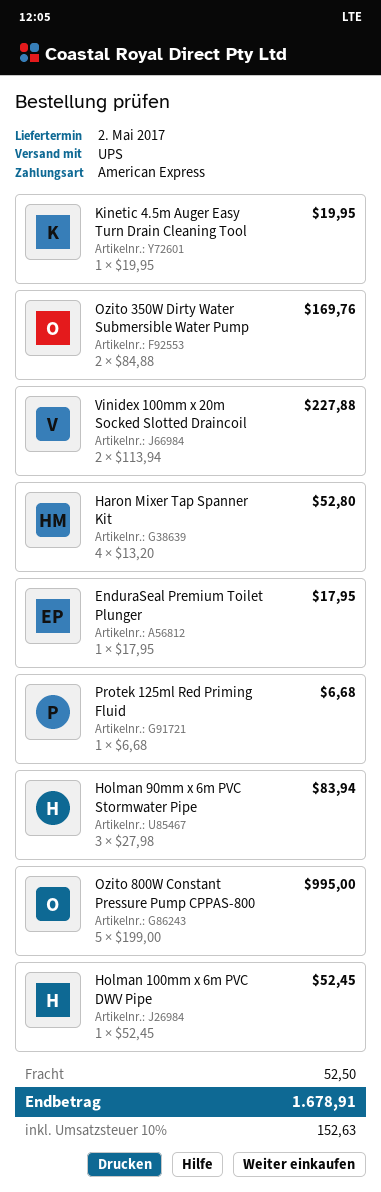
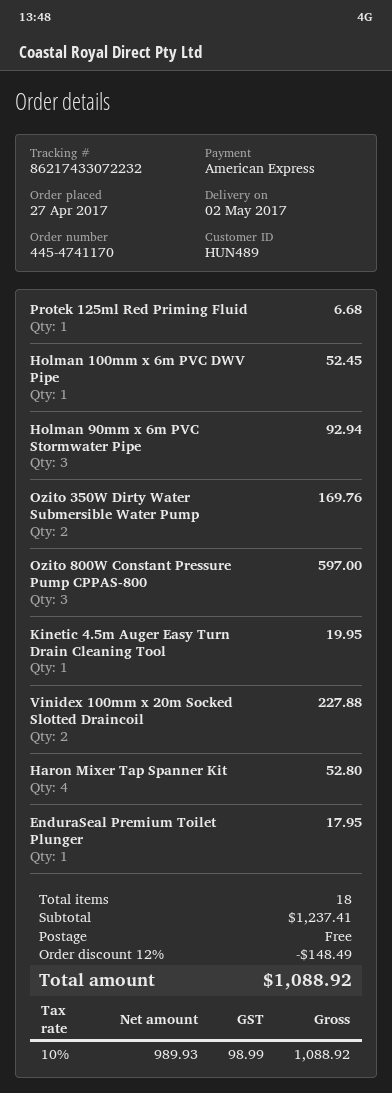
Holman 90mm x 6m PVC Stormwater Pipe: 3 for 83.94 -> 3 for 92.94
Ozito 800W Constant Pressure Pump CPPAS-800: 5 for 995.00 -> 3 for 597.00
discount: none -> 12% = 148.49
shipping: 52.50 -> 0.00
tax: 10% = 152.63 -> 10% = 98.99
total: 1678.91 -> 1088.92

